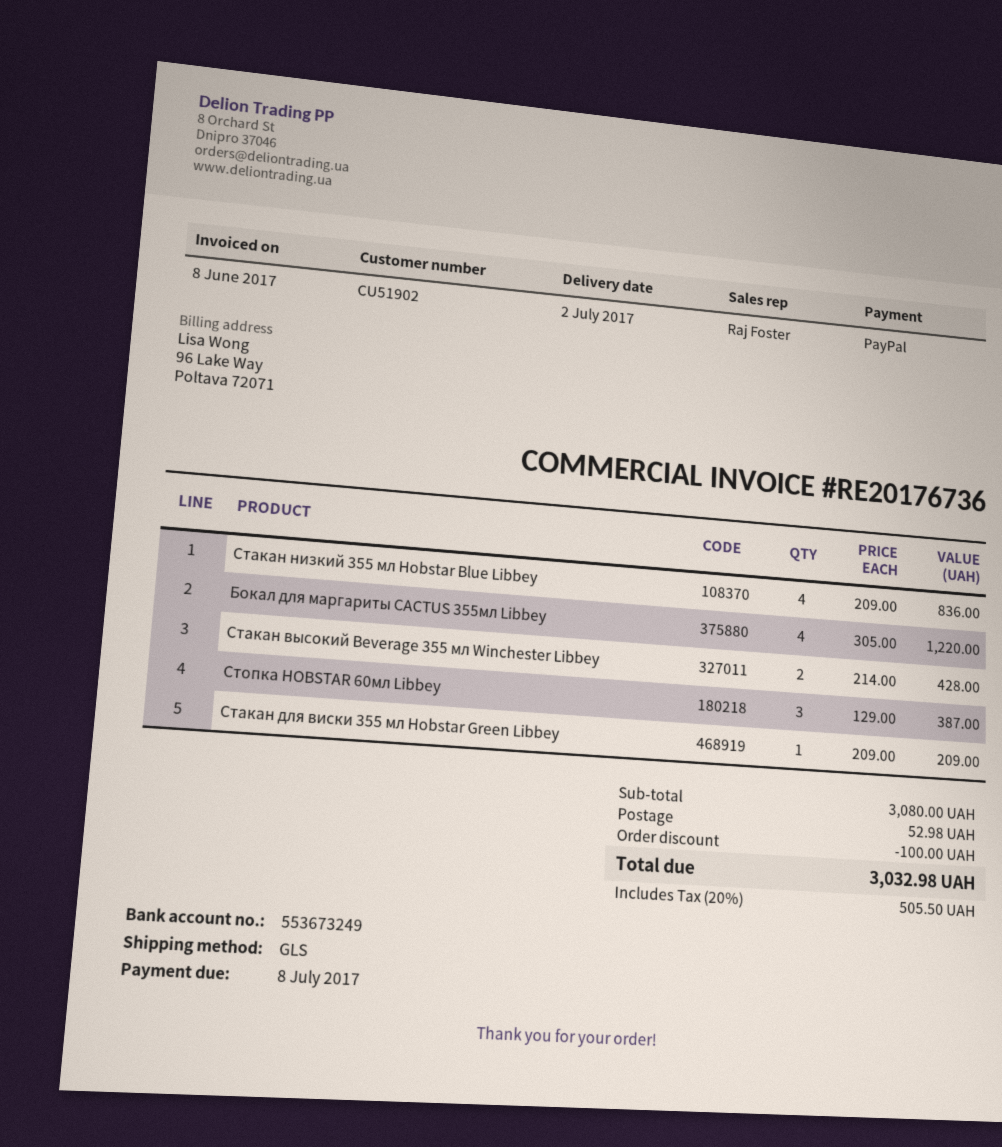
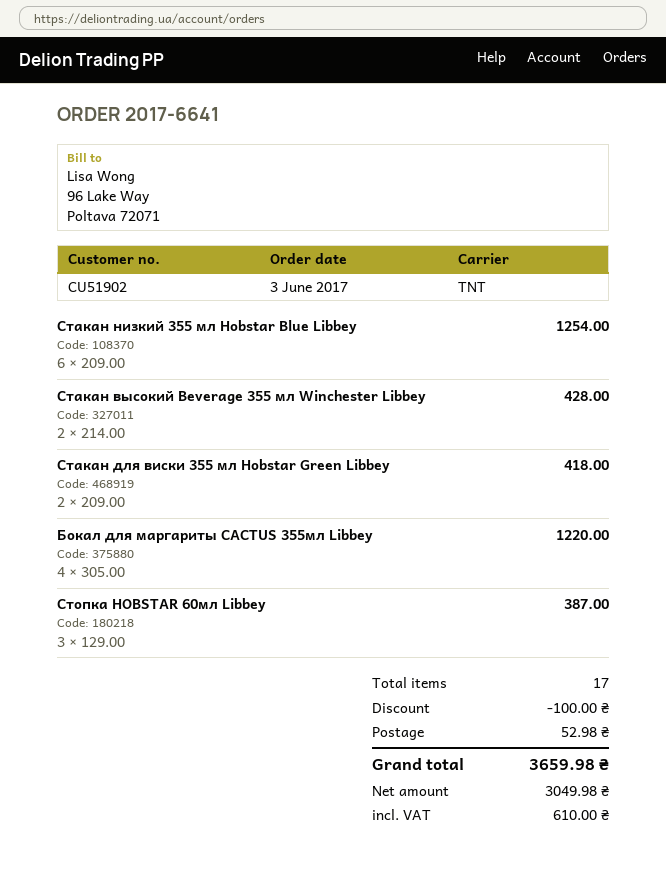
shipping method: GLS -> TNT
Стакан низкий 355 мл Hobstar Blue Libbey: 4 x 209.00 = 836.00 -> 6 x 209.00 = 1254.00
Стакан для виски 355 мл Hobstar Green Libbey: 1 x 209.00 = 209.00 -> 2 x 209.00 = 418.00
tax: 505.50 -> 610.00
total: 3032.98 -> 3659.98

